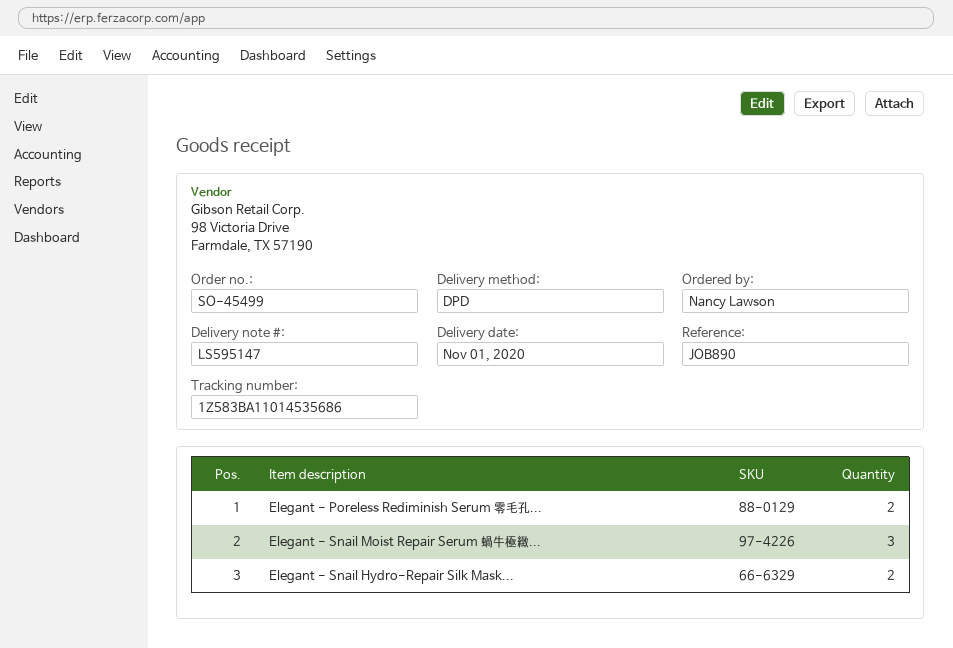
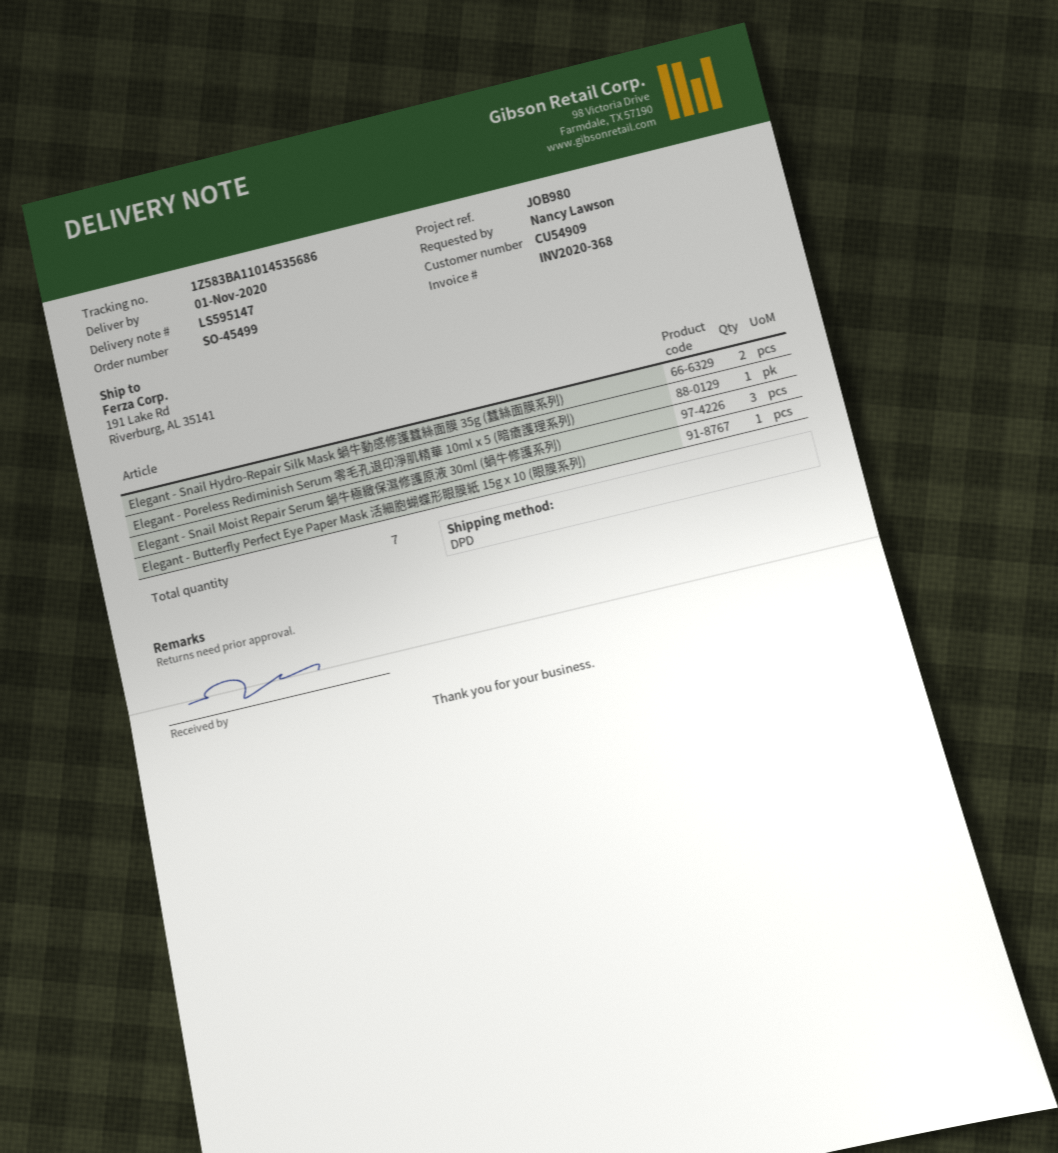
reference: JOB890 -> JOB980
Elegant - Poreless Rediminish Serum 零毛孔...: 2 -> 1
Elegant - Butterfly Perfect Eye Paper Mask 活細胞蝴蝶形眼膜紙 15g x 10 (眼膜系列): none -> 1

